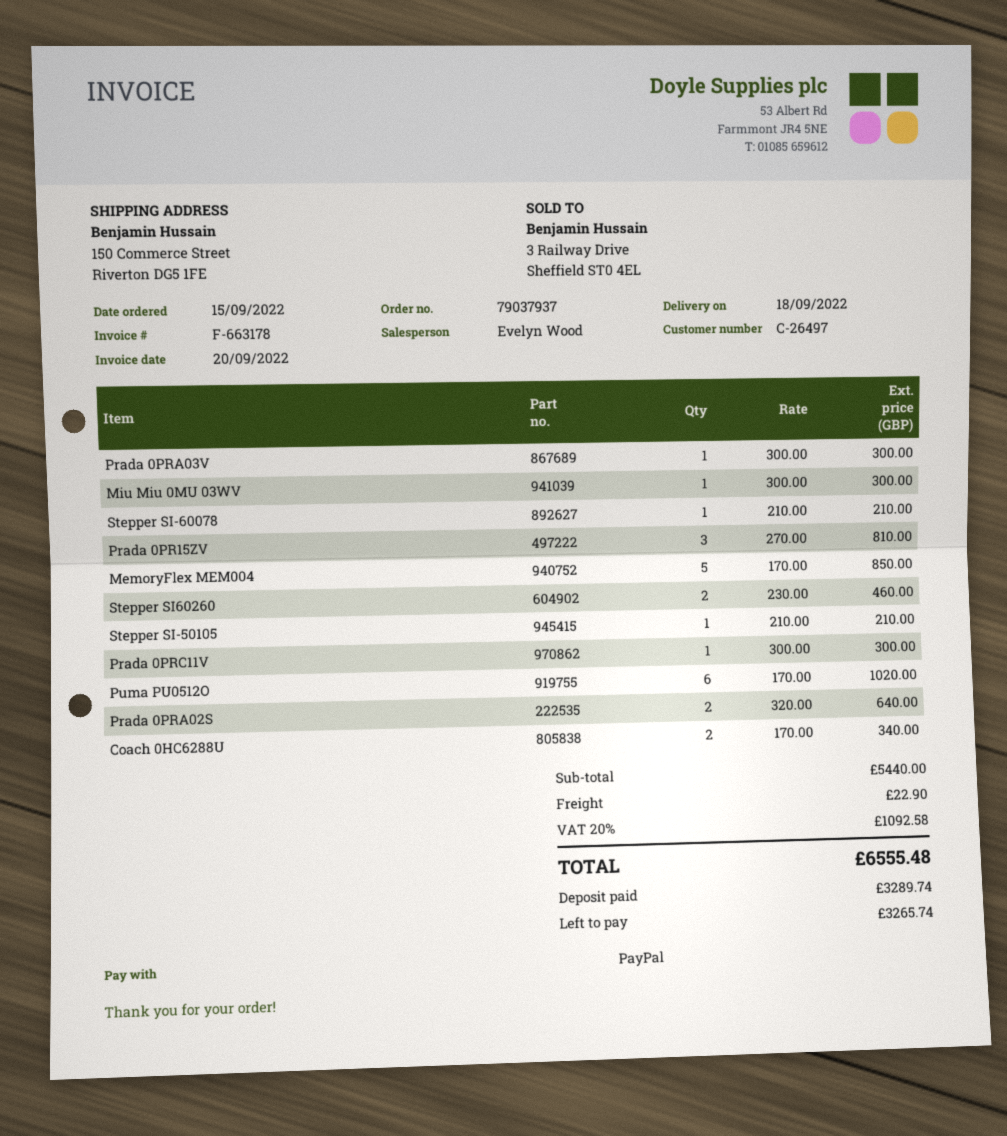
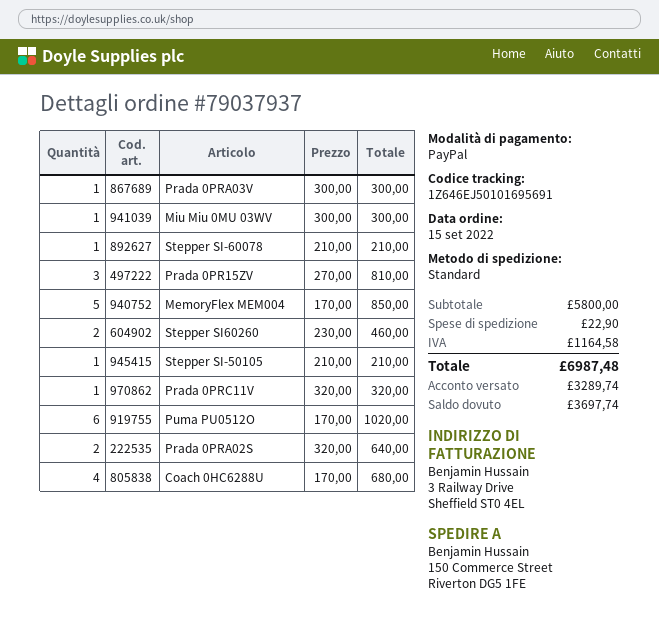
Prada 0PRC11V: 1 x 300.00 = 300.00 -> 1 x 320.00 = 320.00
Coach 0HC6288U: 2 x 170.00 = 340.00 -> 4 x 170.00 = 680.00
subtotal: 5440.00 -> 5800.00
tax: 1092.58 -> 1164.58
total: 6555.48 -> 6987.48
balance: 3265.74 -> 3697.74

